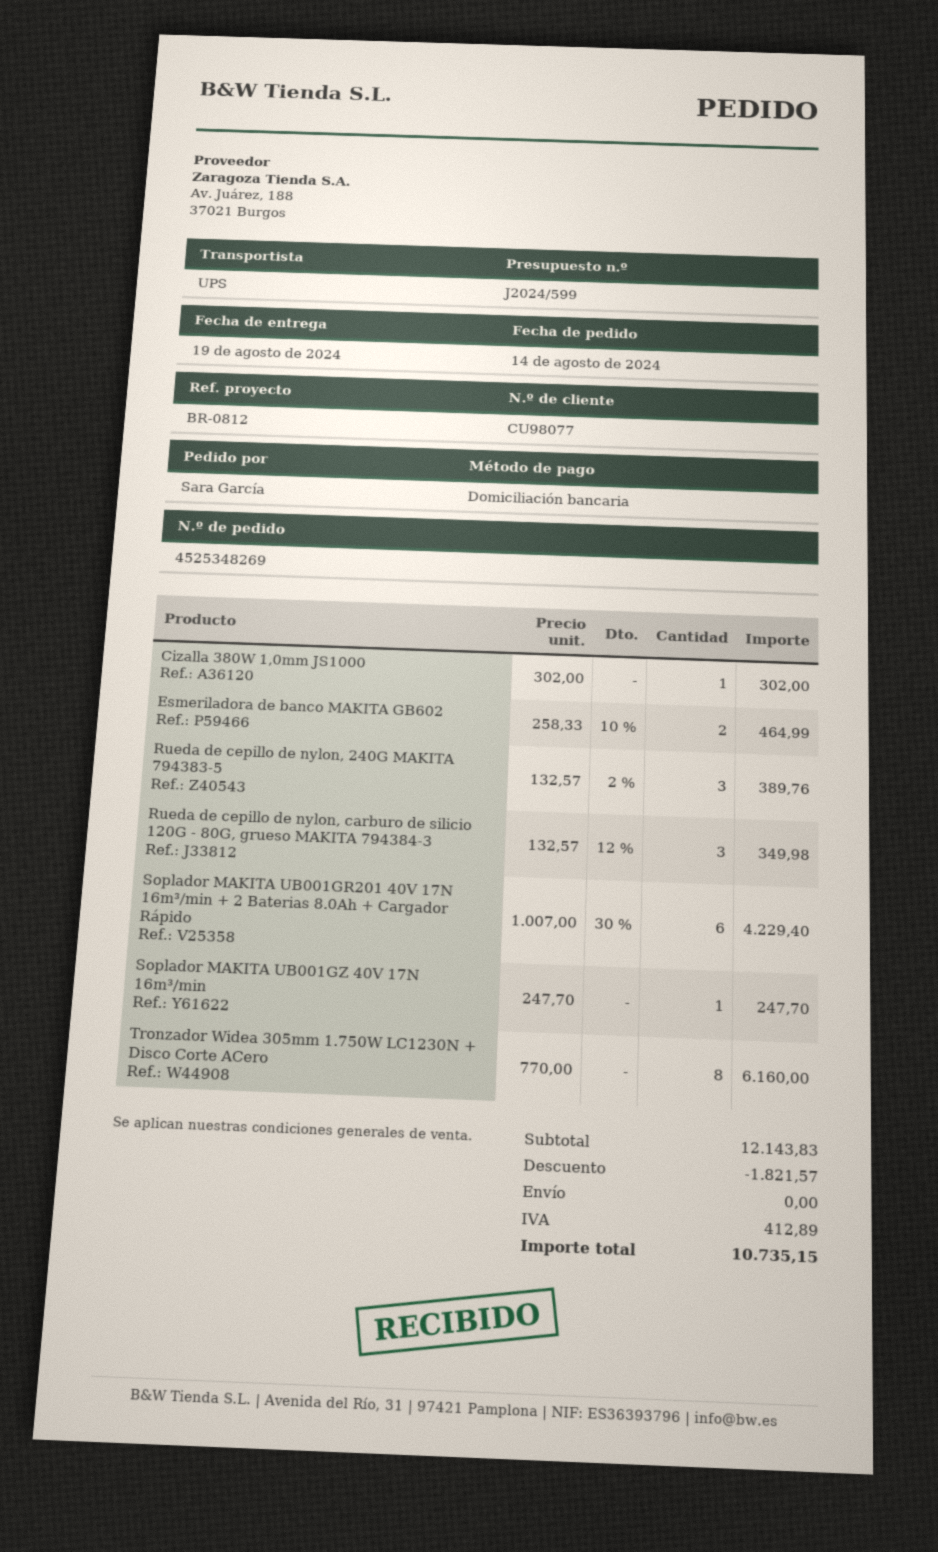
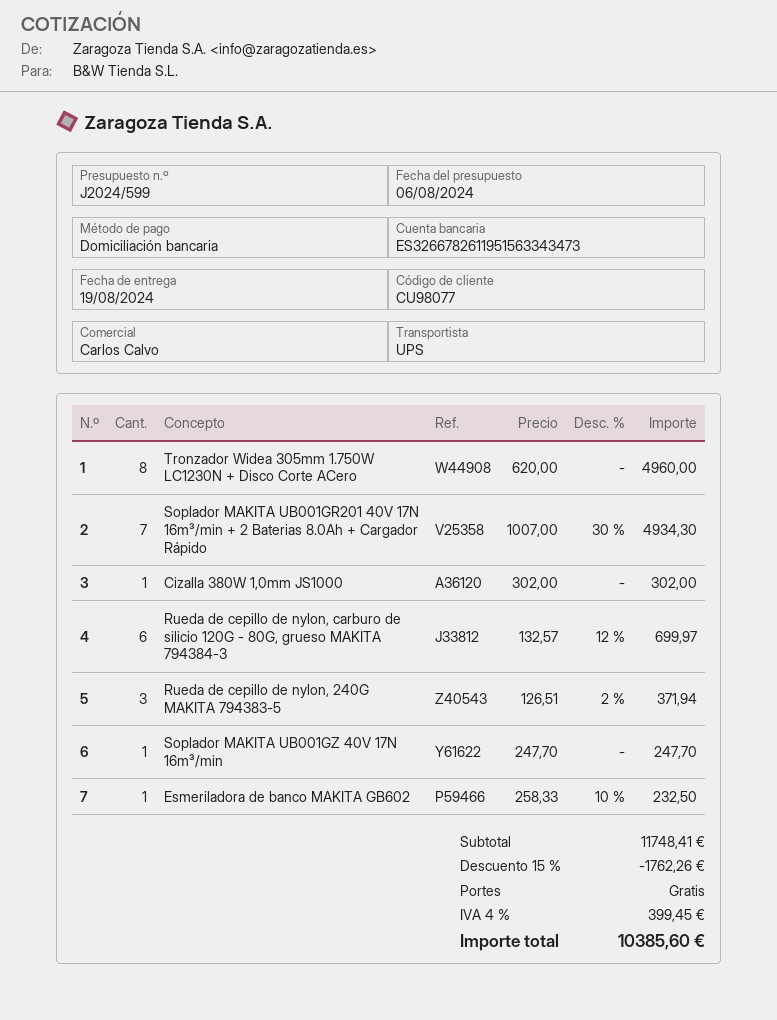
Esmeriladora de banco MAKITA GB602: 2 x 258.33 - 10% = 464.99 -> 1 x 258.33 - 10% = 232.50
Rueda de cepillo de nylon, 240G MAKITA 794383-5: 3 x 132.57 - 2% = 389.76 -> 3 x 126.51 - 2% = 371.94
Rueda de cepillo de nylon, carburo de silicio 120G - 80G, grueso MAKITA 794384-3: 3 x 132.57 - 12% = 349.98 -> 6 x 132.57 - 12% = 699.97
Soplador MAKITA UB001GR201 40V 17N 16m³/min + 2 Baterias 8.0Ah + Cargador Rápido: 6 x 1007.00 - 30% = 4229.40 -> 7 x 1007.00 - 30% = 4934.30
Tronzador Widea 305mm 1.750W LC1230N + Disco Corte ACero: 8 x 770.00 = 6160.00 -> 8 x 620.00 = 4960.00
subtotal: 12143.83 -> 11748.41
discount: 1821.57 -> 1762.26
tax: 412.89 -> 399.45
total: 10735.15 -> 10385.60

